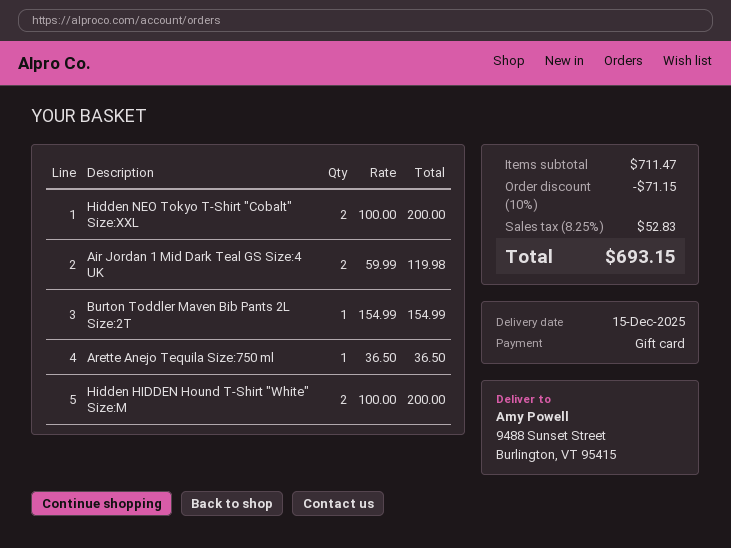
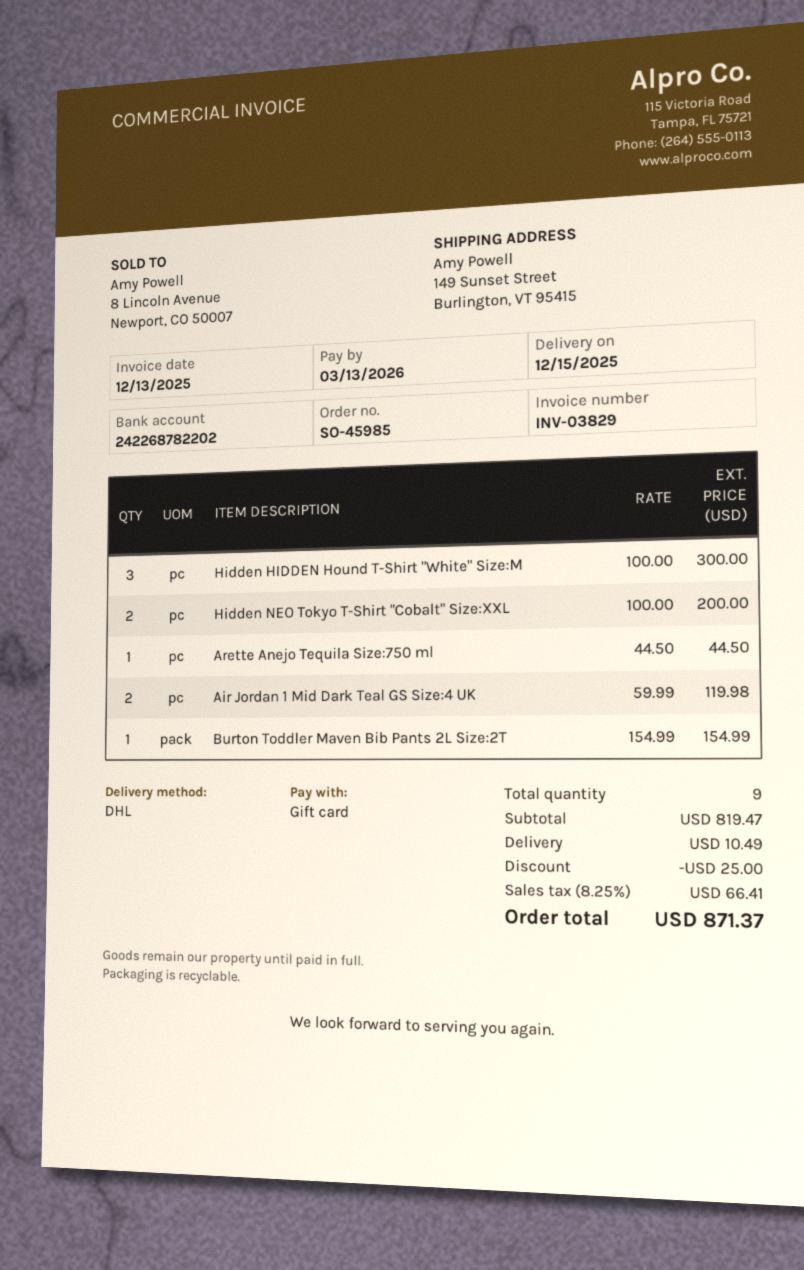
ship to: 9488 Sunset Street, Burlington, VT 95415 -> 149 Sunset Street, Burlington, VT 95415
Arette Anejo Tequila Size:750 ml: 1 x 36.50 = 36.50 -> 1 x 44.50 = 44.50
Hidden HIDDEN Hound T-Shirt "White" Size:M: 2 x 100.00 = 200.00 -> 3 x 100.00 = 300.00
subtotal: 711.47 -> 819.47
discount: 71.15 -> 25.00
shipping: none -> 10.49
tax: 8.25% = 52.83 -> 8.25% = 66.41
total: 693.15 -> 871.37

